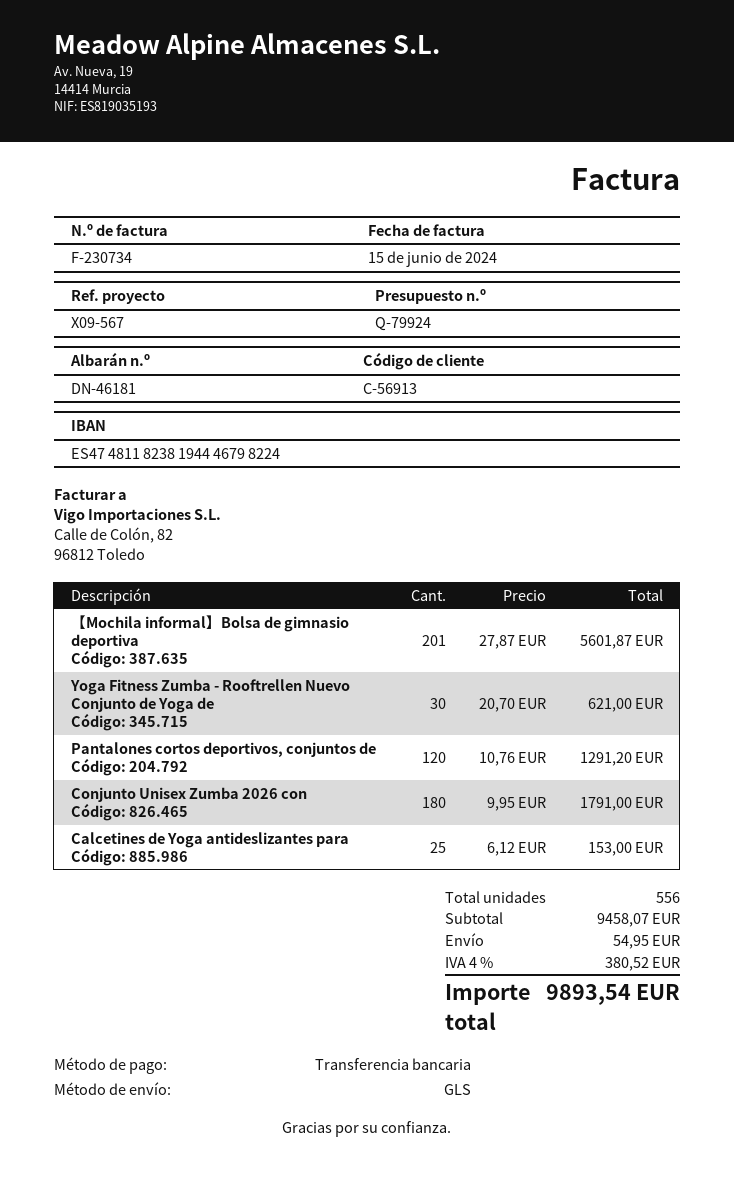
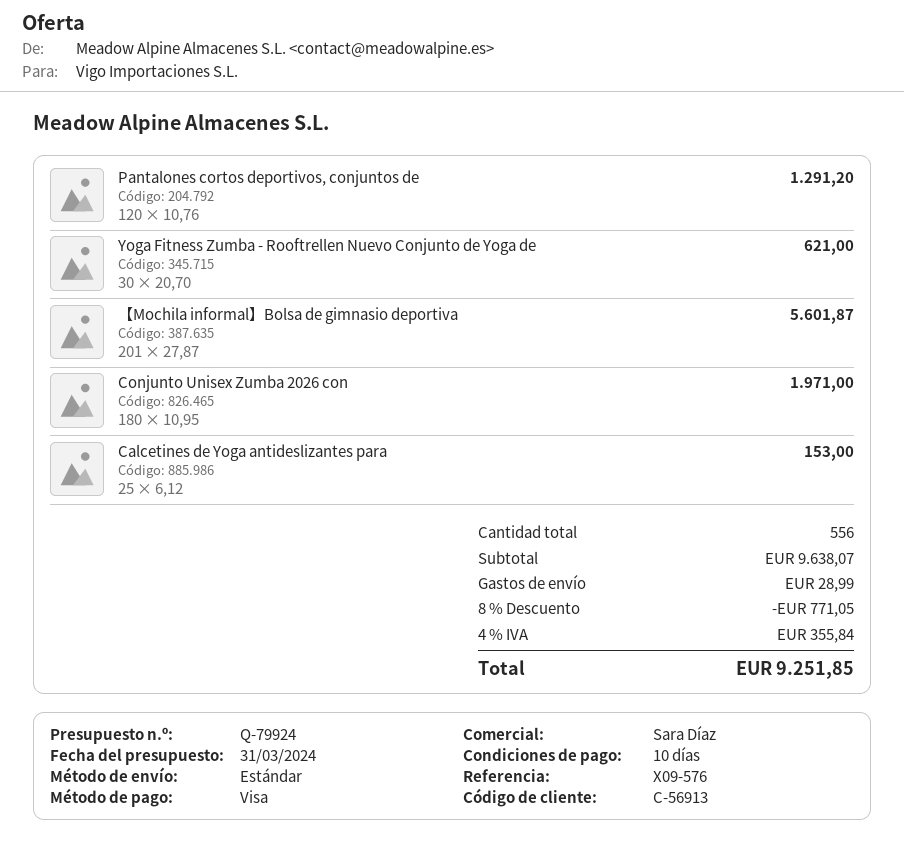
reference: X09-567 -> X09-576
payment method: bank transfer -> Visa
shipping method: GLS -> standard
Conjunto Unisex Zumba 2026 con: 180 x 9.95 = 1791.00 -> 180 x 10.95 = 1971.00
subtotal: 9458.07 -> 9638.07
discount: none -> 8% = 771.05
shipping: 54.95 -> 28.99
tax: 4% = 380.52 -> 4% = 355.84
total: 9893.54 -> 9251.85

